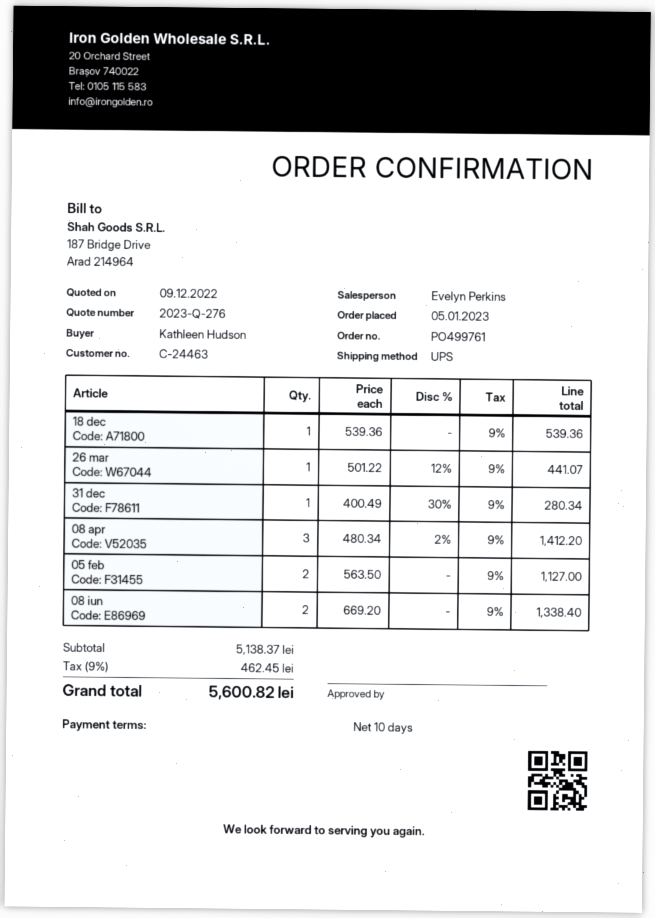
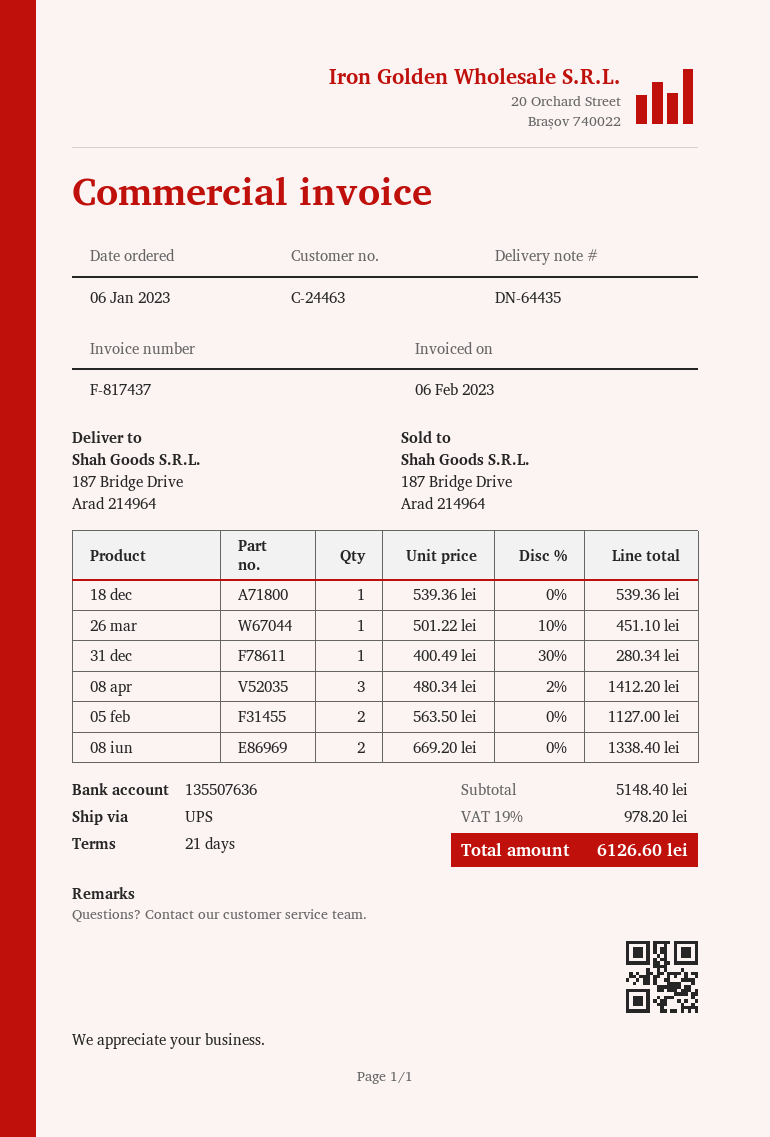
order date: 2023-01-05 -> 2023-01-06
payment terms: 10 days -> 21 days
26 mar: 1 x 501.22 - 12% = 441.07 -> 1 x 501.22 - 10% = 451.10
subtotal: 5138.37 -> 5148.40
tax: 9% = 462.45 -> 19% = 978.20
total: 5600.82 -> 6126.60

